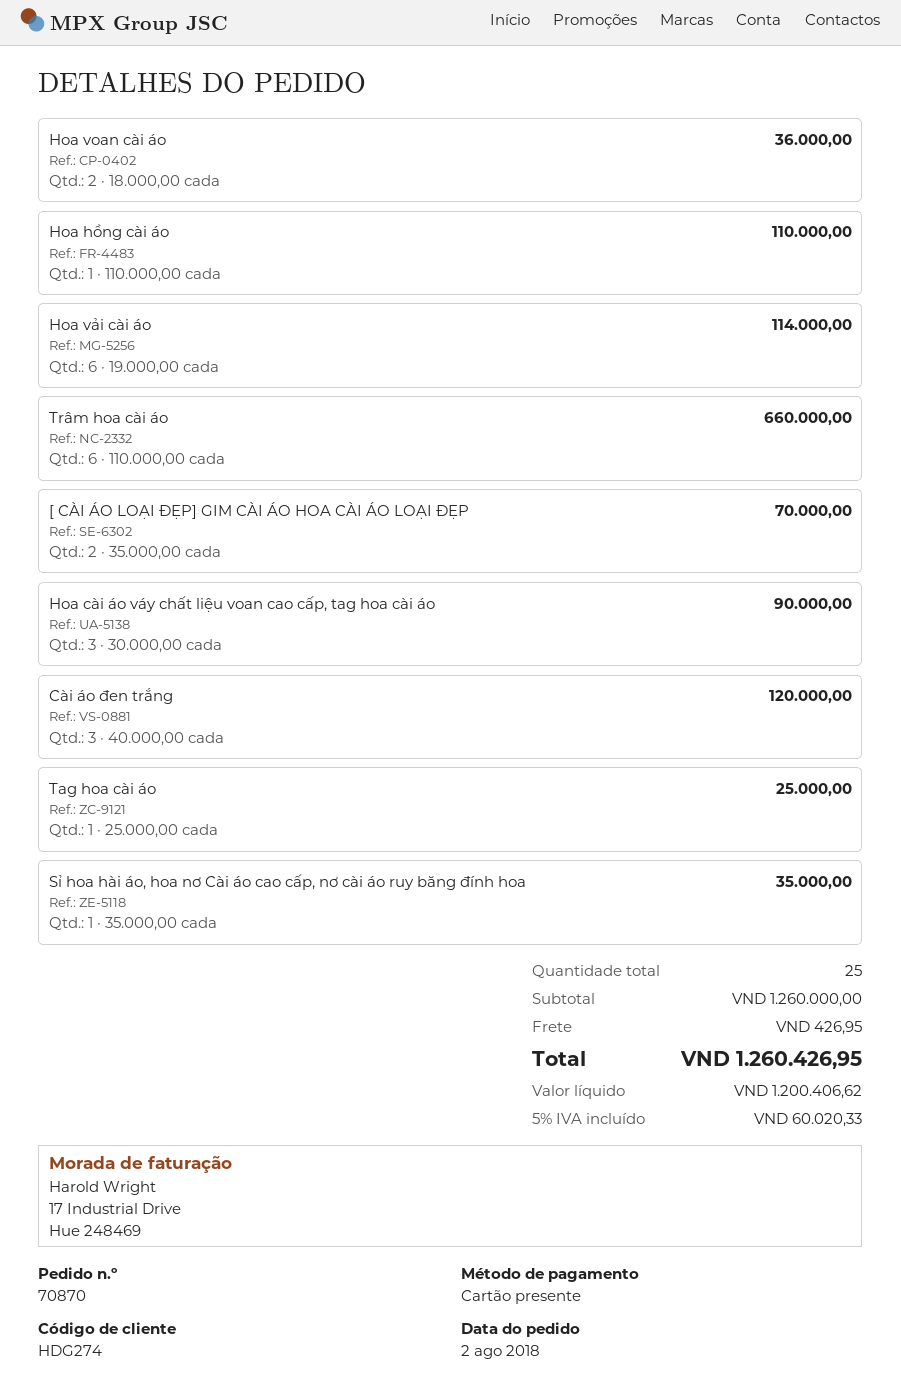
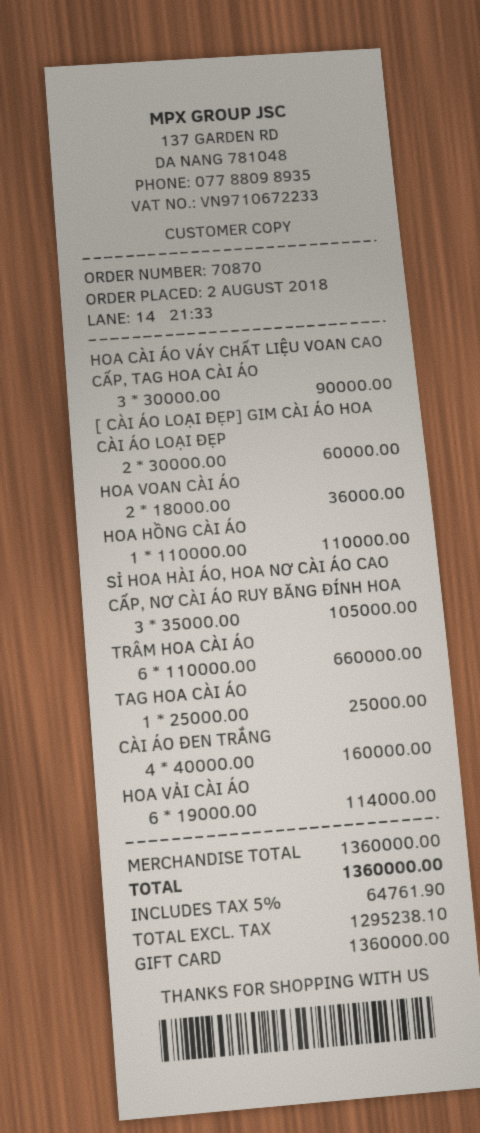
[ CÀI ÁO LOẠI ĐẸP] GIM CÀI ÁO HOA CÀI ÁO LOẠI ĐẸP: 2 x 35000.00 = 70000.00 -> 2 x 30000.00 = 60000.00
Cài áo đen trắng: 3 x 40000.00 = 120000.00 -> 4 x 40000.00 = 160000.00
Sỉ hoa hài áo, hoa nơ Cài áo cao cấp, nơ cài áo ruy băng đính hoa: 1 x 35000.00 = 35000.00 -> 3 x 35000.00 = 105000.00
subtotal: 1260000.00 -> 1360000.00
shipping: 426.95 -> none
net: 1200406.62 -> 1295238.10
tax: 5% = 60020.33 -> 5% = 64761.90
total: 1260426.95 -> 1360000.00

